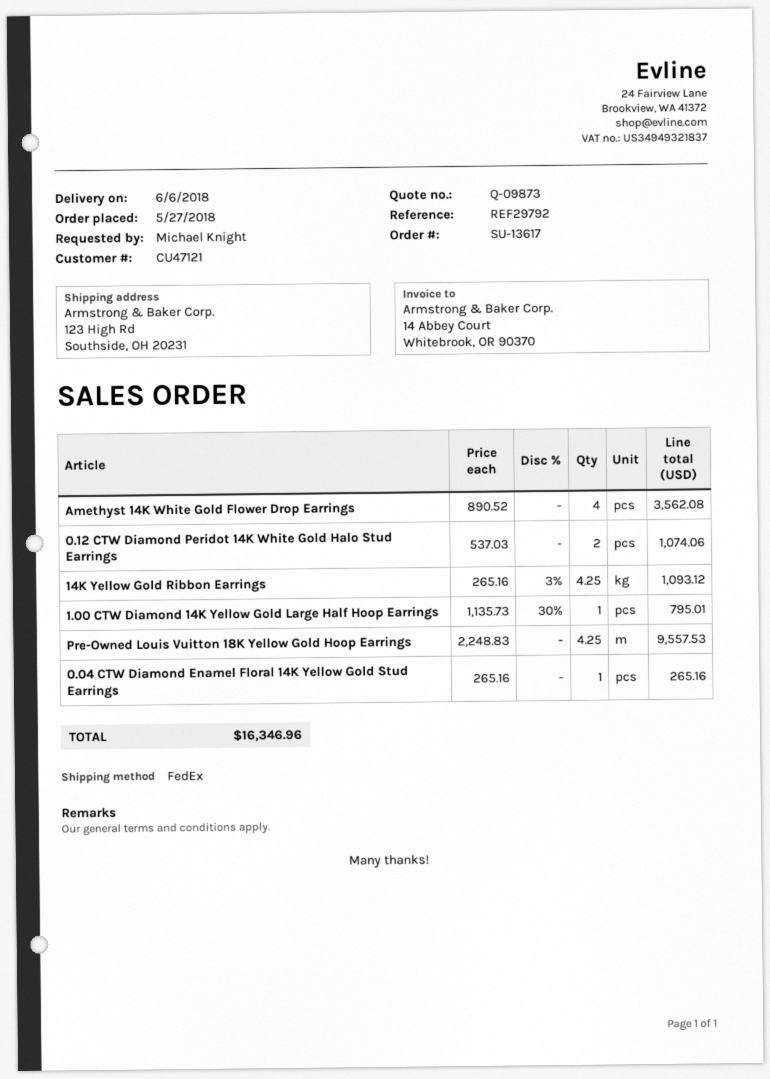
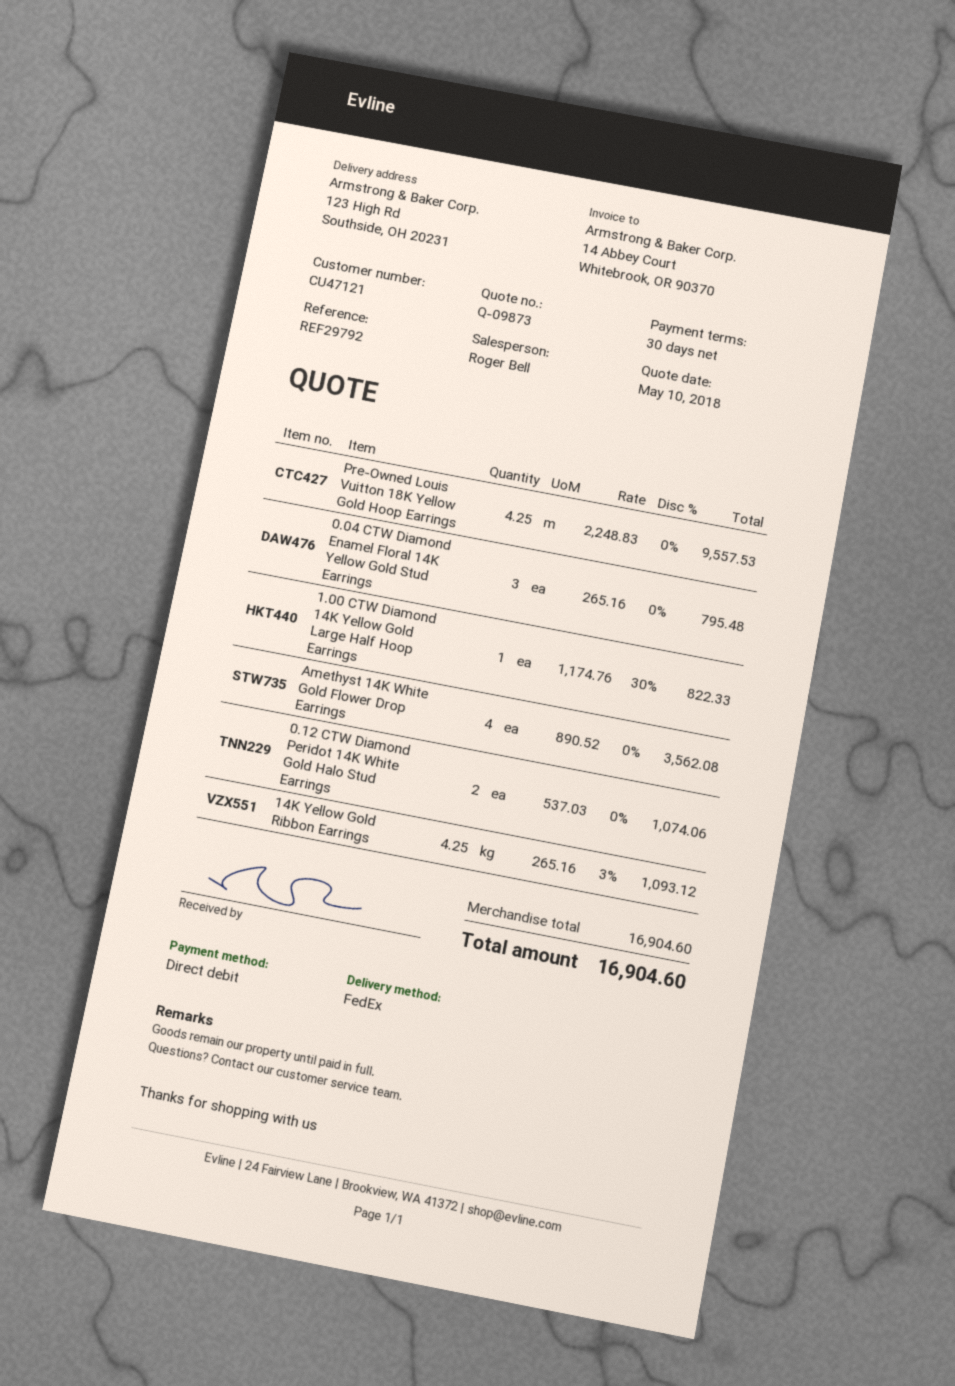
1.00 CTW Diamond 14K Yellow Gold Large Half Hoop Earrings: 1 x 1135.73 - 30% = 795.01 -> 1 x 1174.76 - 30% = 822.33
0.04 CTW Diamond Enamel Floral 14K Yellow Gold Stud Earrings: 1 x 265.16 = 265.16 -> 3 x 265.16 = 795.48
total: 16346.96 -> 16904.60

